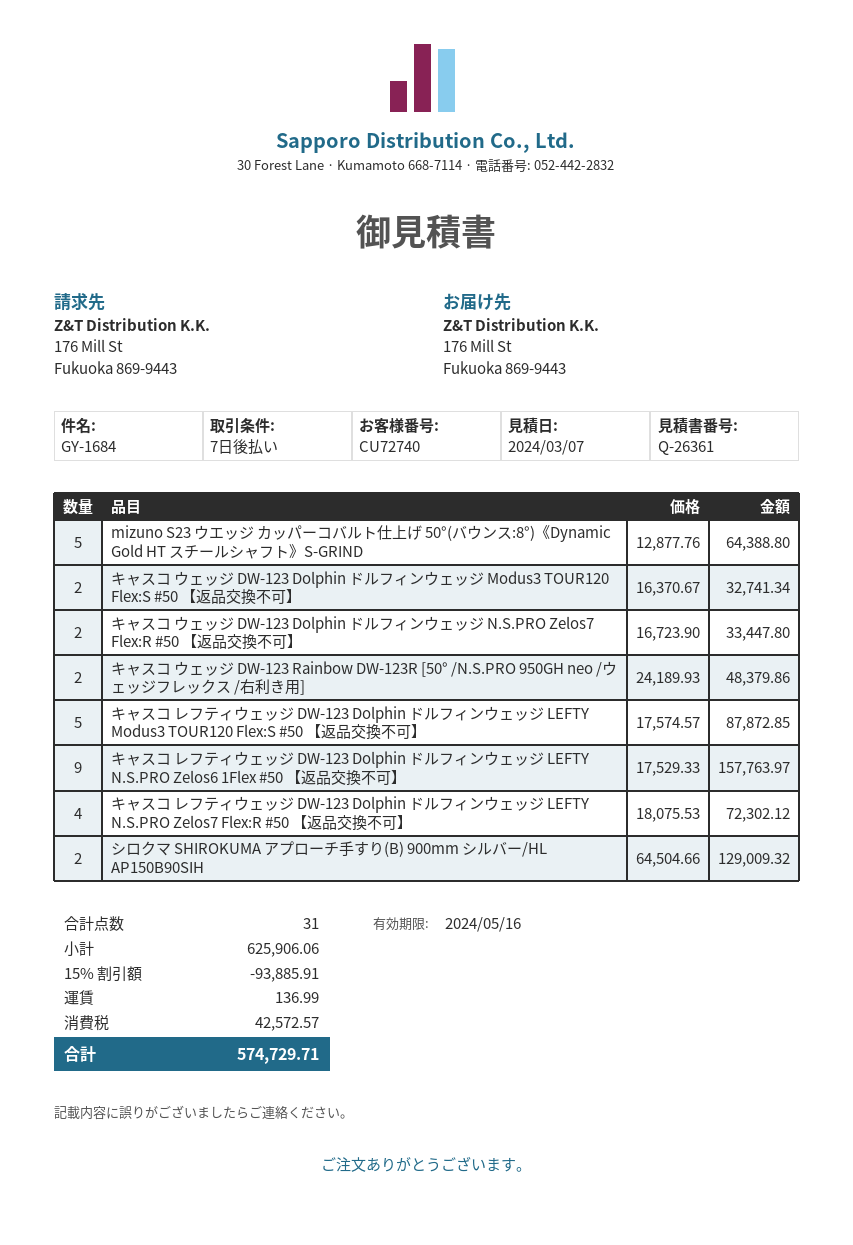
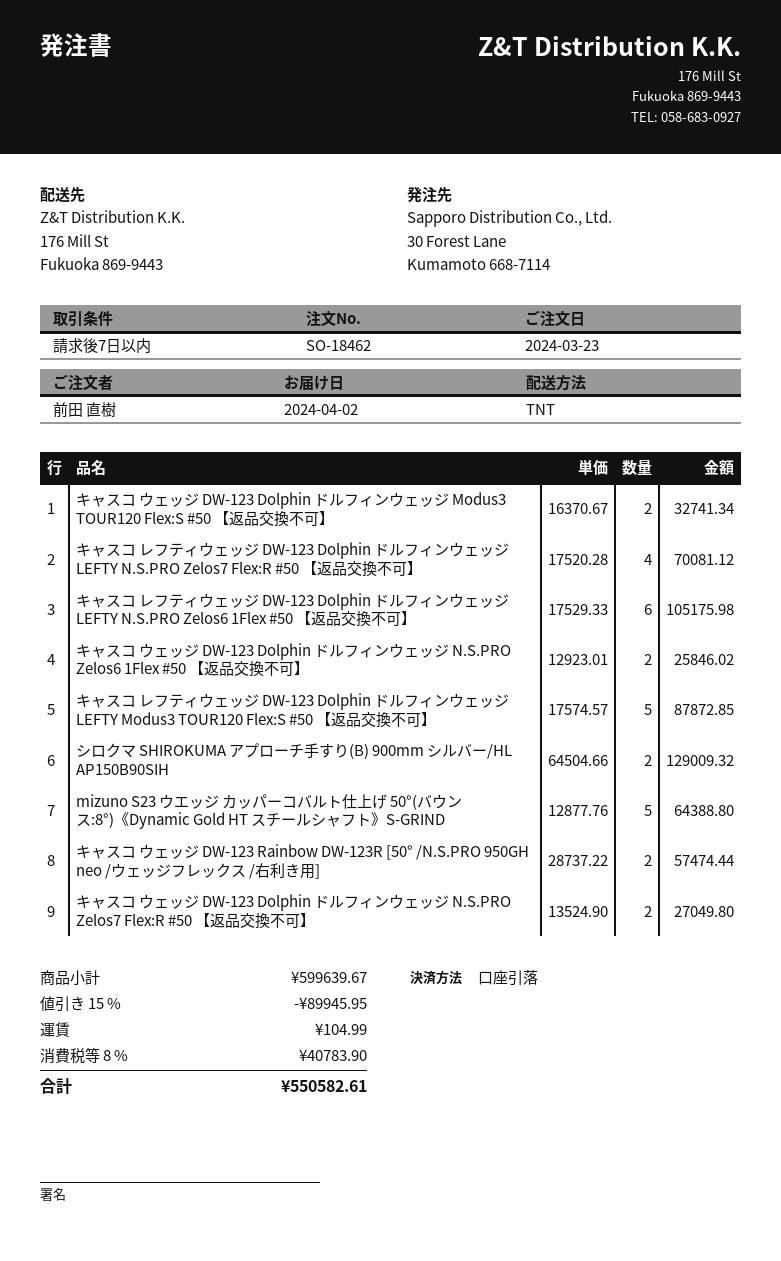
キャスコ ウェッジ DW-123 Dolphin ドルフィンウェッジ N.S.PRO Zelos7 Flex:R #50 【返品交換不可】: 2 x 16723.90 = 33447.80 -> 2 x 13524.90 = 27049.80
キャスコ ウェッジ DW-123 Rainbow DW-123R [50° /N.S.PRO 950GH neo /ウェッジフレックス /右利き用]: 2 x 24189.93 = 48379.86 -> 2 x 28737.22 = 57474.44
キャスコ レフティウェッジ DW-123 Dolphin ドルフィンウェッジ LEFTY N.S.PRO Zelos6 1Flex #50 【返品交換不可】: 9 x 17529.33 = 157763.97 -> 6 x 17529.33 = 105175.98
キャスコ レフティウェッジ DW-123 Dolphin ドルフィンウェッジ LEFTY N.S.PRO Zelos7 Flex:R #50 【返品交換不可】: 4 x 18075.53 = 72302.12 -> 4 x 17520.28 = 70081.12
キャスコ ウェッジ DW-123 Dolphin ドルフィンウェッジ N.S.PRO Zelos6 1Flex #50 【返品交換不可】: none -> 2 x 12923.01 = 25846.02
subtotal: 625906.06 -> 599639.67
discount: 15% = 93885.91 -> 15% = 89945.95
shipping: 136.99 -> 104.99
tax: 42572.57 -> 40783.90
total: 574729.71 -> 550582.61

